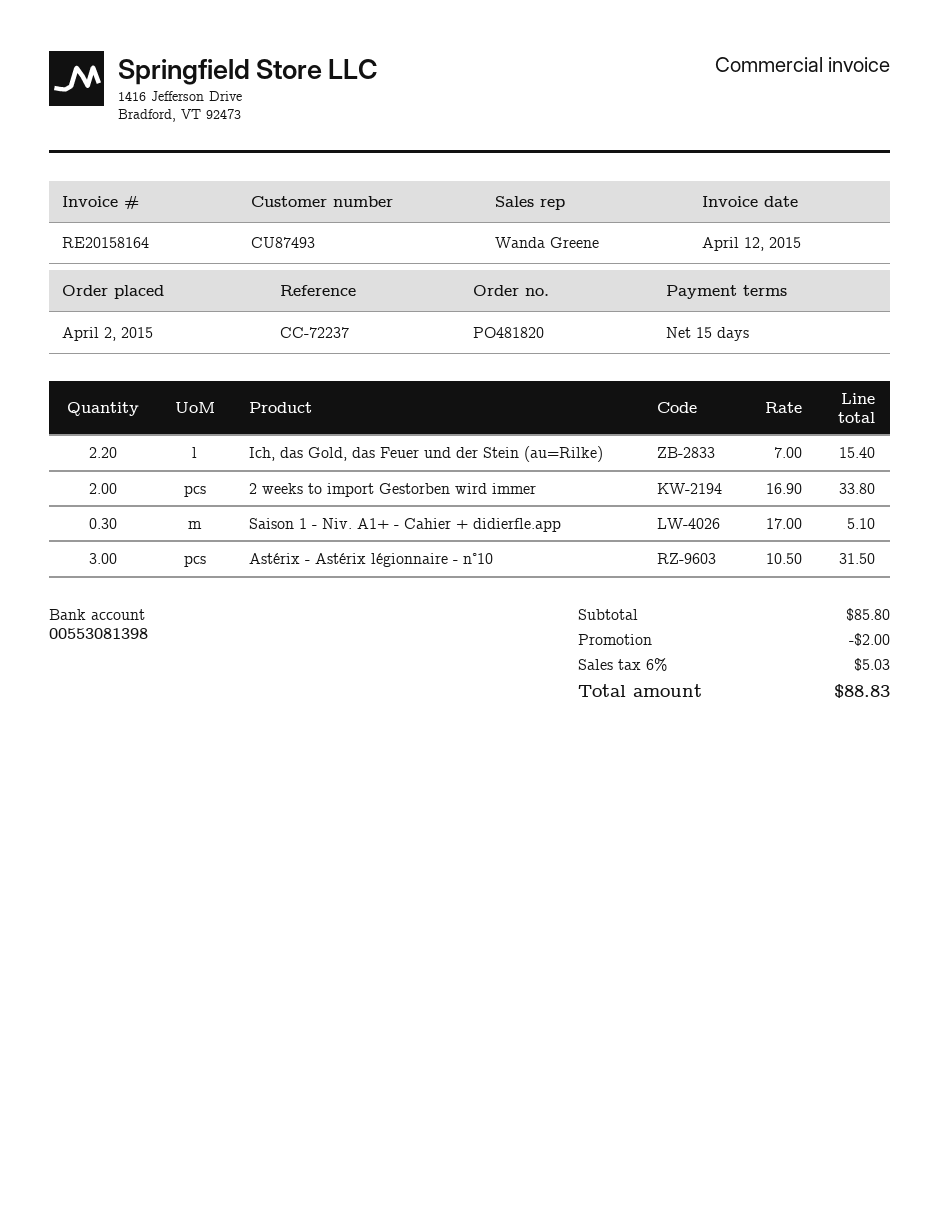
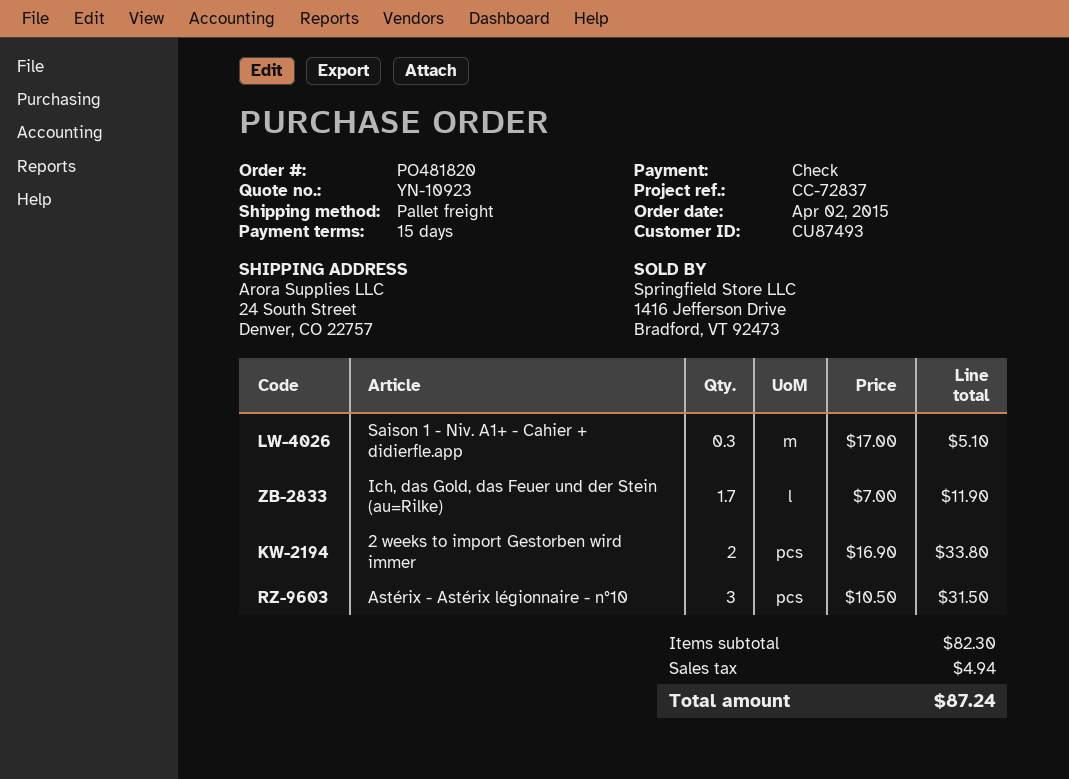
reference: CC-72237 -> CC-72837
Ich, das Gold, das Feuer und der Stein (au=Rilke): 2.2 x 7.00 = 15.40 -> 1.7 x 7.00 = 11.90
subtotal: 85.80 -> 82.30
discount: 2.00 -> none
tax: 5.03 -> 4.94
total: 88.83 -> 87.24

